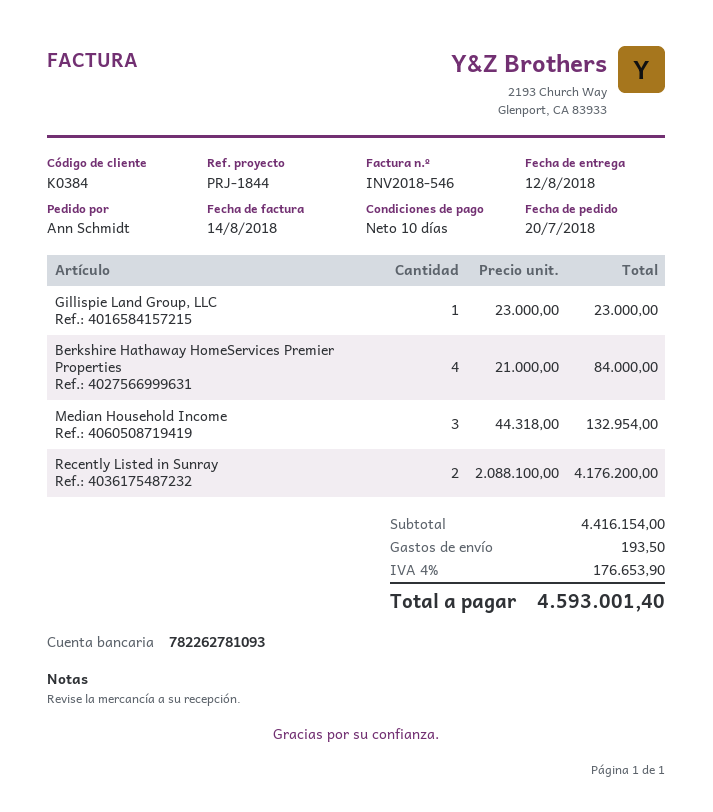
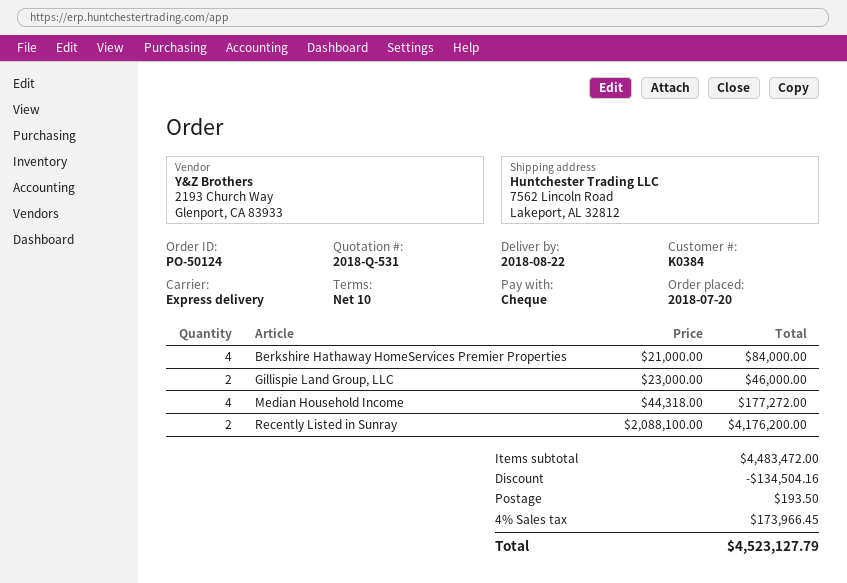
delivery date: 2018-08-12 -> 2018-08-22
Gillispie Land Group, LLC: 1 x 23000.00 = 23000.00 -> 2 x 23000.00 = 46000.00
Median Household Income: 3 x 44318.00 = 132954.00 -> 4 x 44318.00 = 177272.00
subtotal: 4416154.00 -> 4483472.00
discount: none -> 134504.16
tax: 4% = 176653.90 -> 4% = 173966.45
total: 4593001.40 -> 4523127.79

